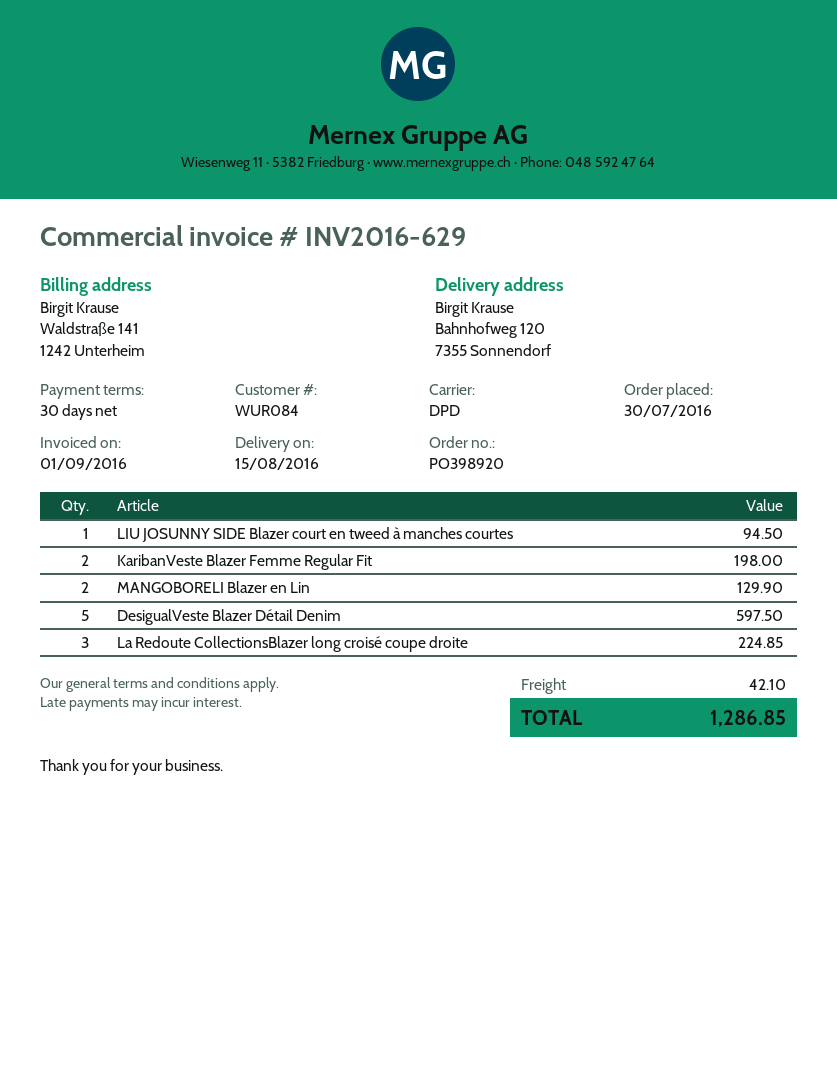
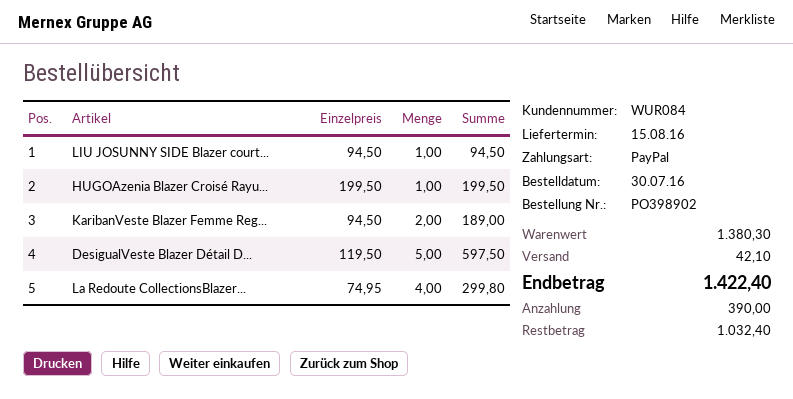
order number: PO398920 -> PO398902
KaribanVeste Blazer Femme Regular Fit: 2 for 198.00 -> 2 for 189.00
MANGOBORELI Blazer en Lin: 2 for 129.90 -> none
La Redoute CollectionsBlazer long croisé coupe droite: 3 for 224.85 -> 4 for 299.80
HUGOAzenia Blazer Croisé Rayu...: none -> 1 for 199.50
total: 1286.85 -> 1422.40

